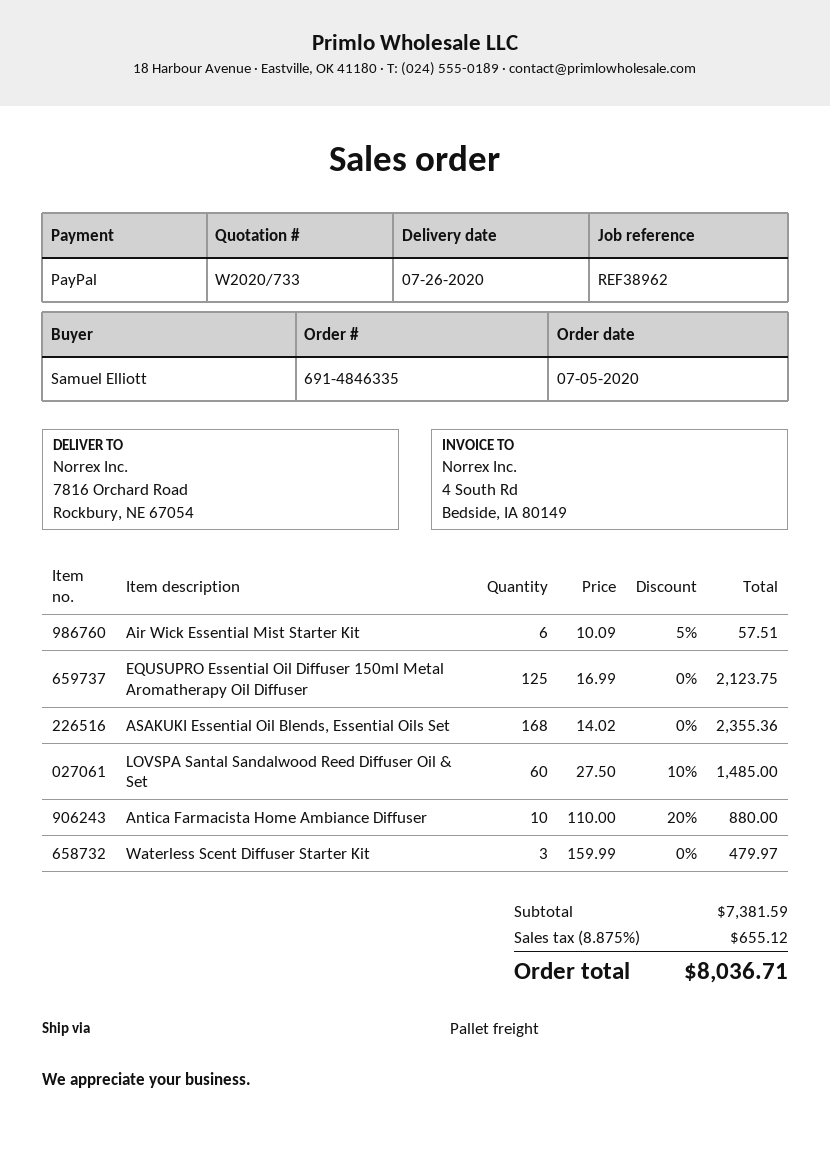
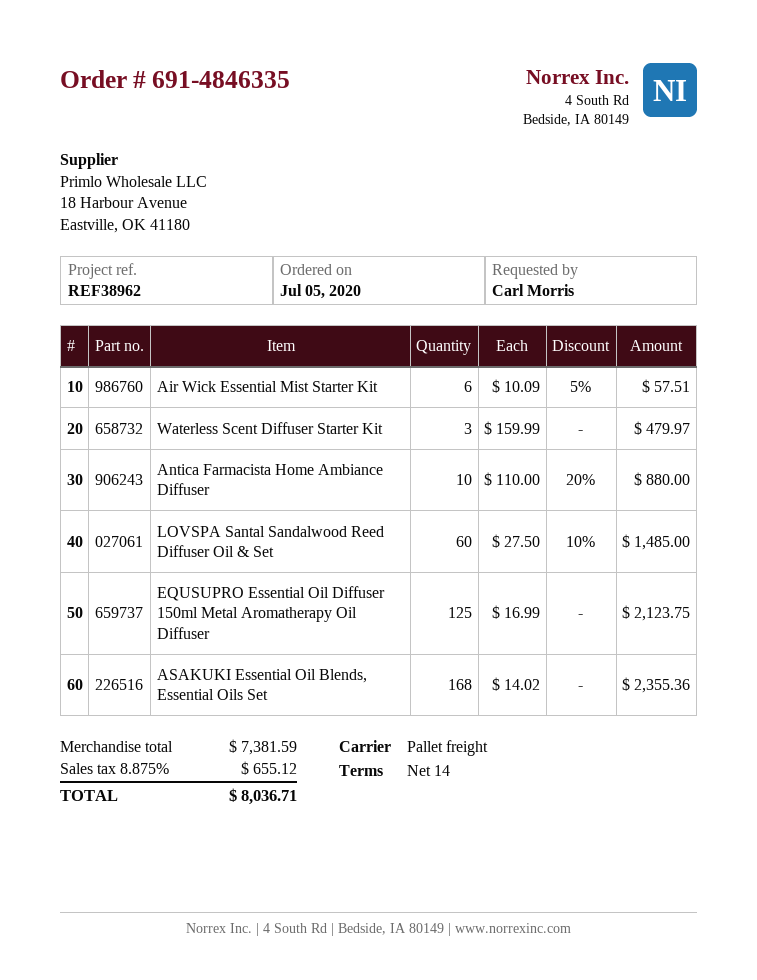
ordered by: Samuel Elliott -> Carl Morris

